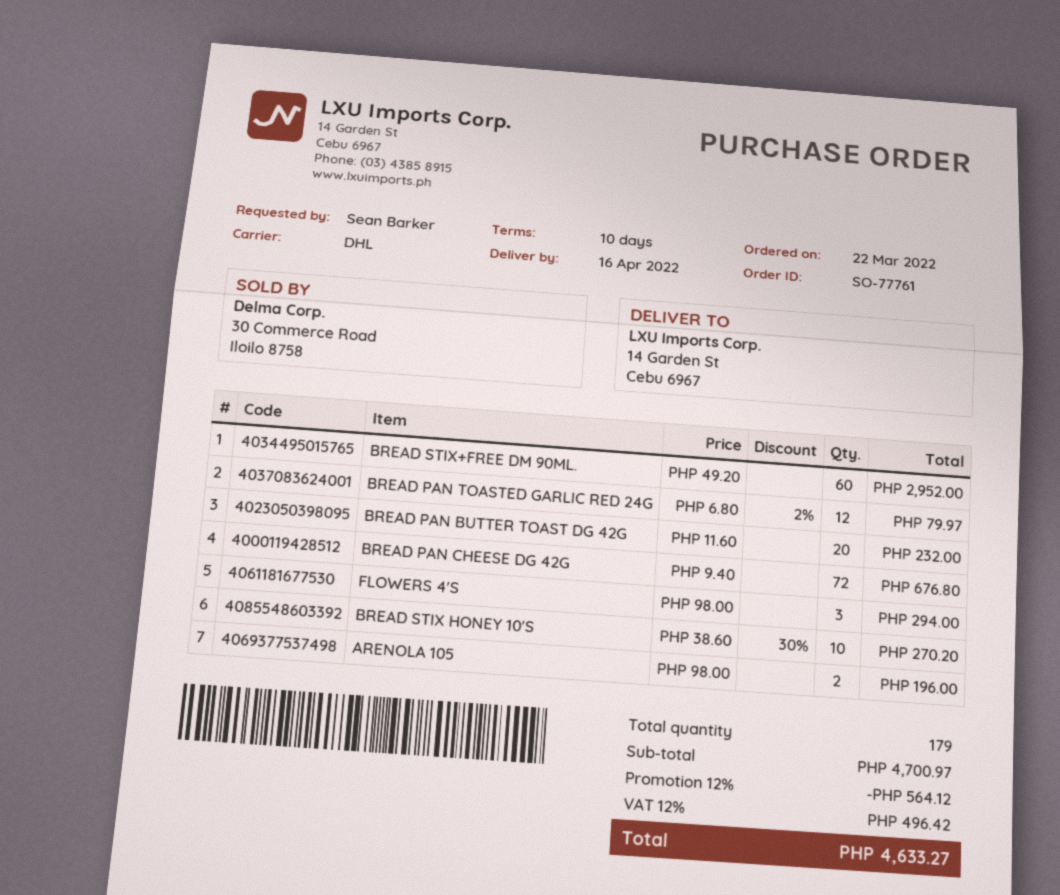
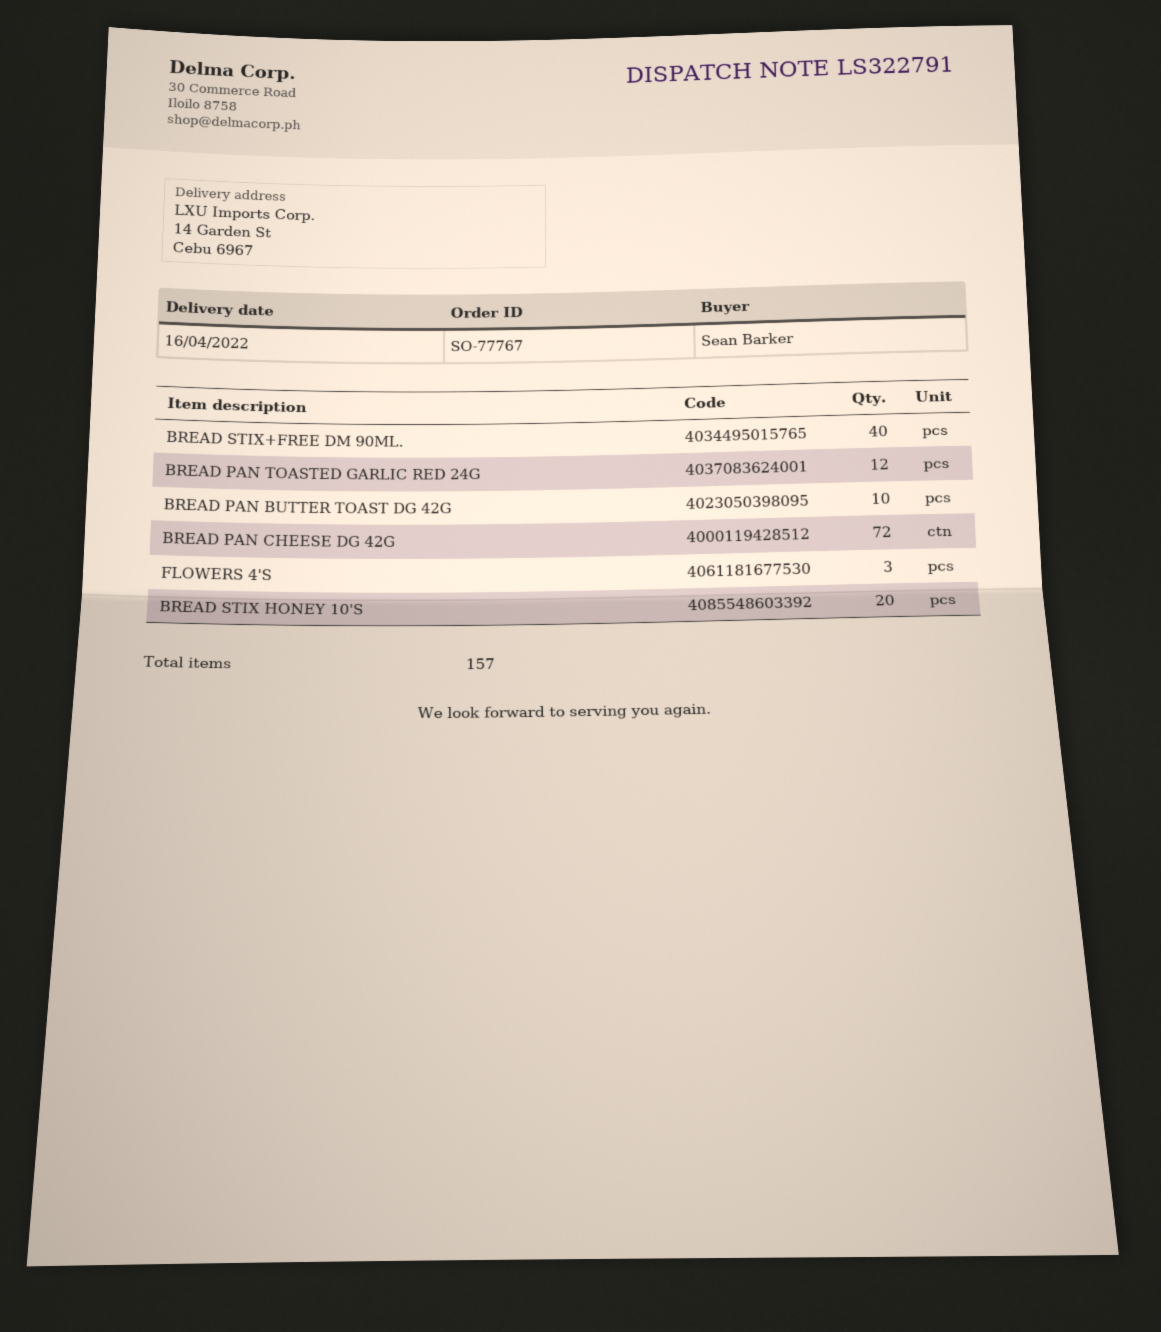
order number: SO-77761 -> SO-77767
BREAD STIX+FREE DM 90ML.: 60 -> 40
BREAD PAN BUTTER TOAST DG 42G: 20 -> 10
BREAD STIX HONEY 10'S: 10 -> 20
ARENOLA 105: 2 -> none
total quantity: 179 -> 157

